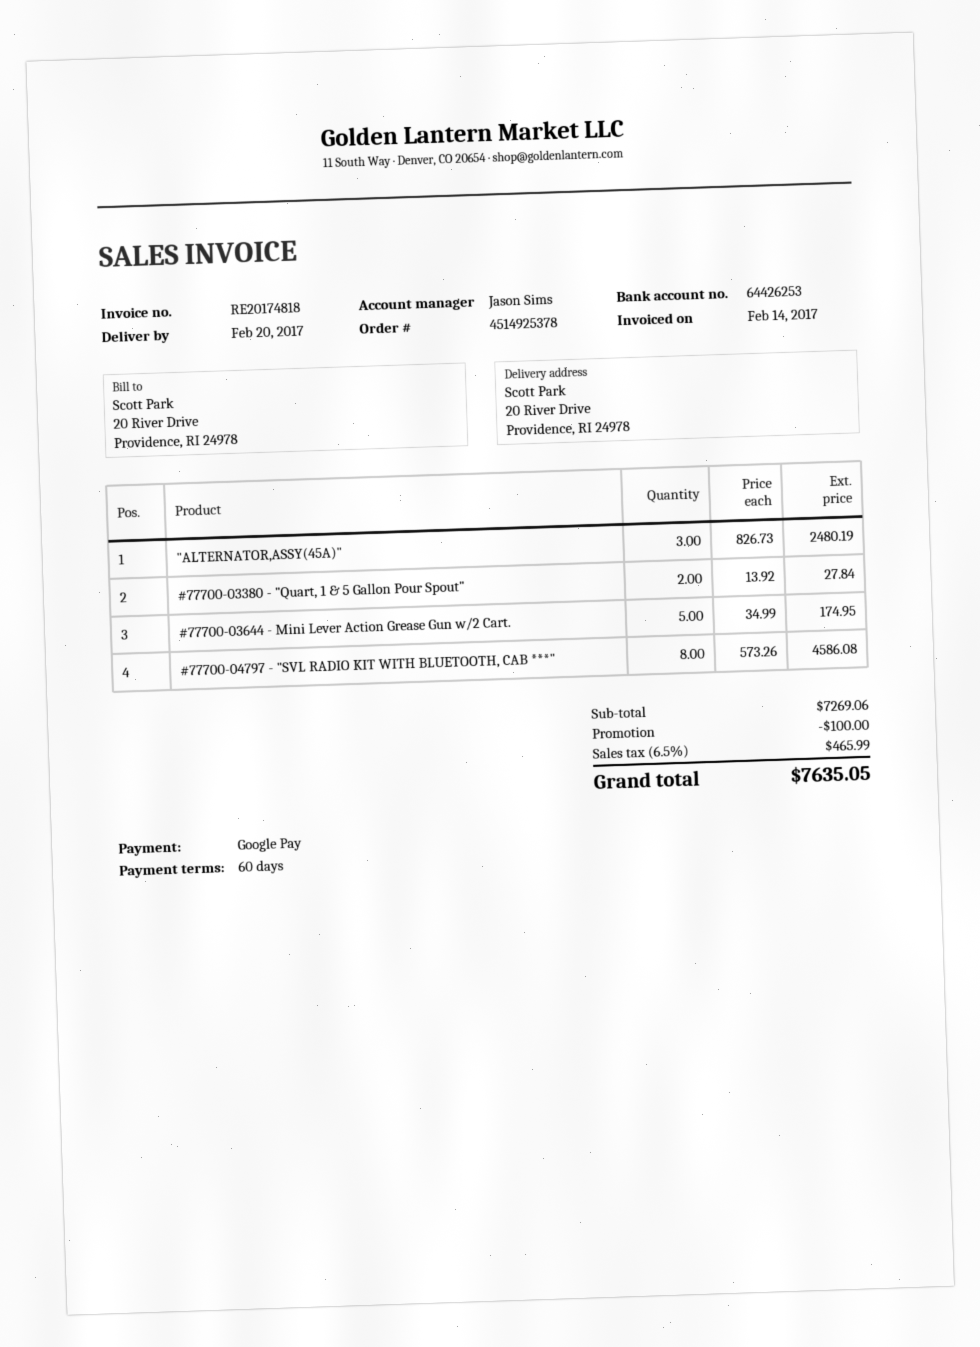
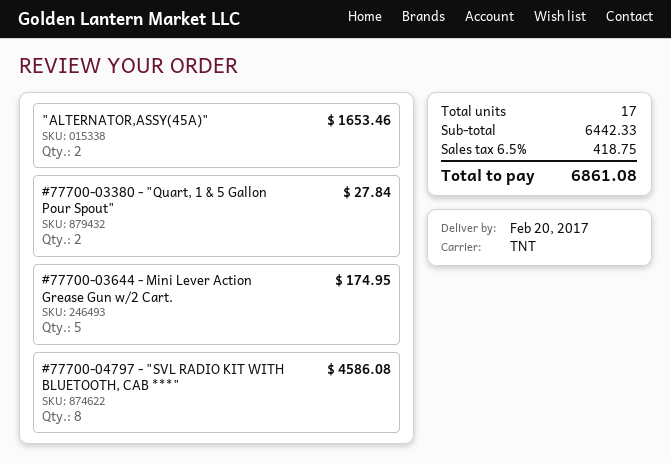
"ALTERNATOR,ASSY(45A)": 3 for 2480.19 -> 2 for 1653.46
subtotal: 7269.06 -> 6442.33
discount: 100.00 -> none
tax: 6.5% = 465.99 -> 6.5% = 418.75
total: 7635.05 -> 6861.08

